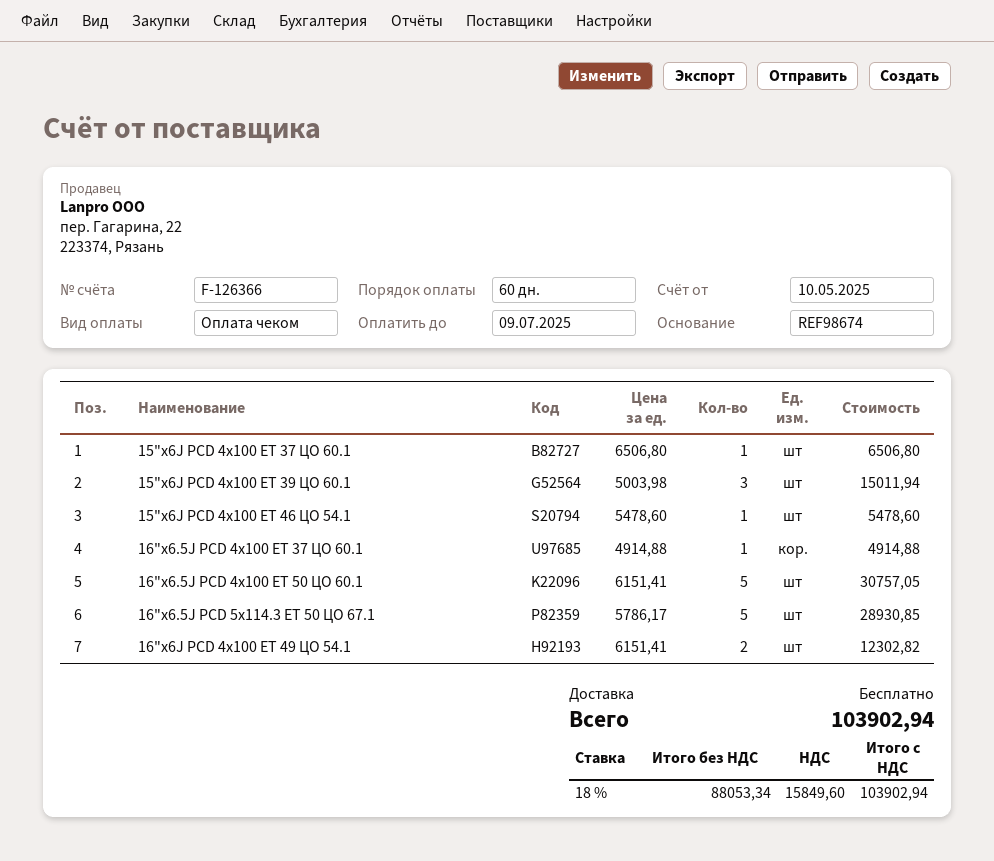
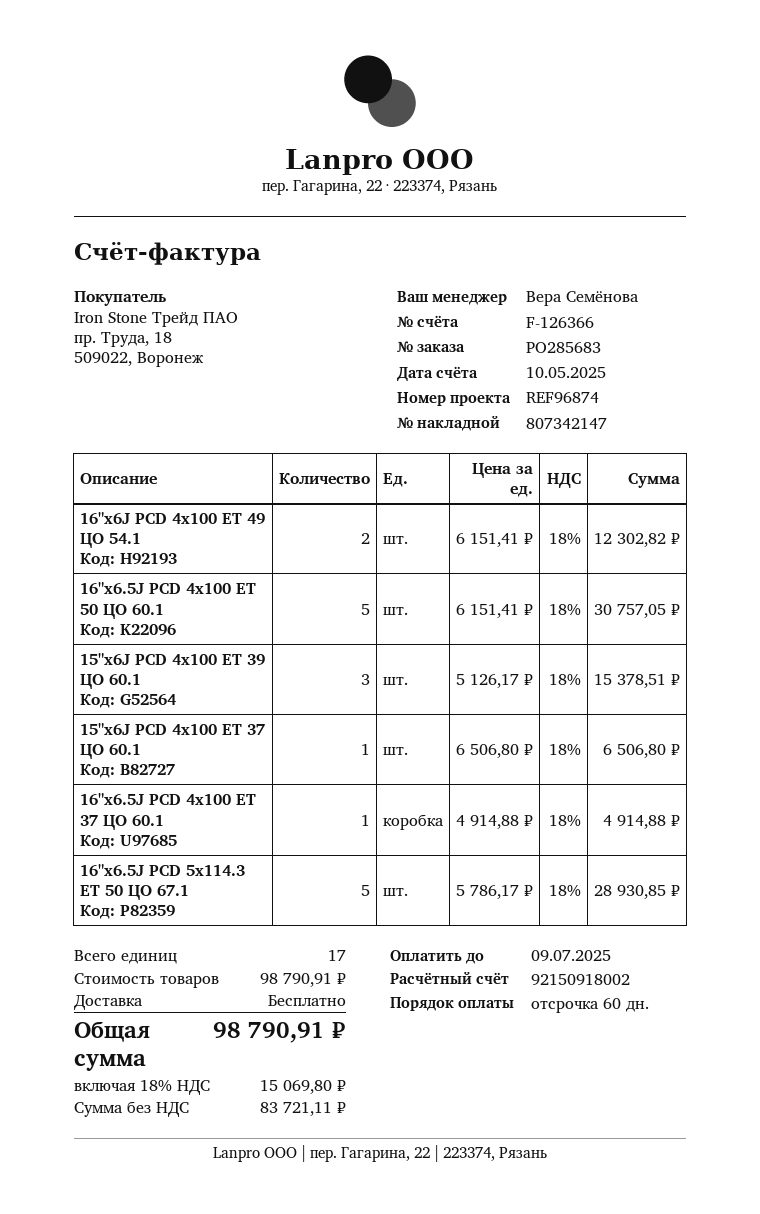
reference: REF98674 -> REF96874
15"x6J PCD 4x100 ЕТ 39 ЦО 60.1: 3 x 5003.98 = 15011.94 -> 3 x 5126.17 = 15378.51
15"x6J PCD 4x100 ЕТ 46 ЦО 54.1: 1 x 5478.60 = 5478.60 -> none
net: 88053.34 -> 83721.11
tax: 18% = 15849.60 -> 18% = 15069.80
total: 103902.94 -> 98790.91

